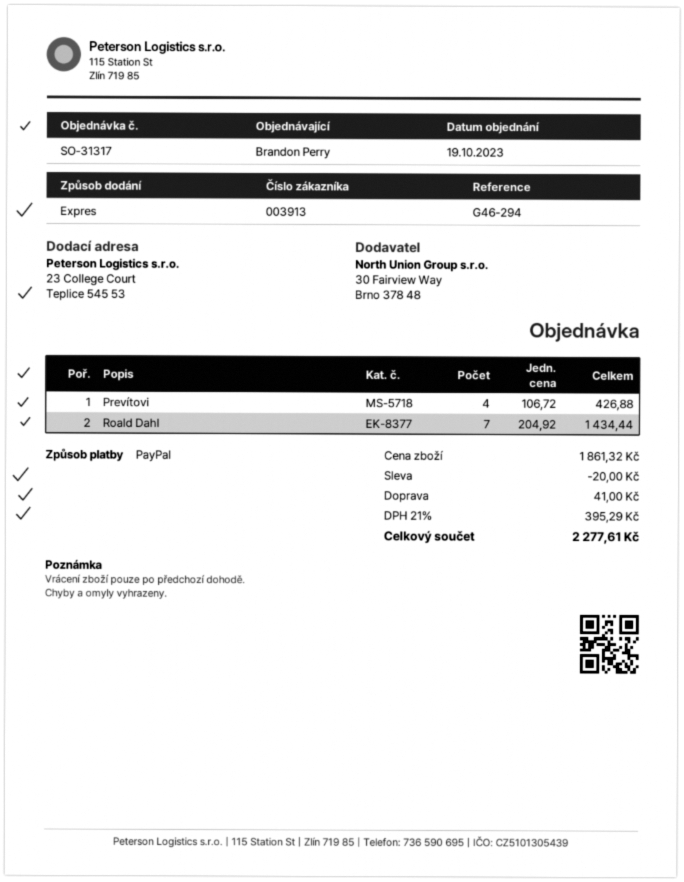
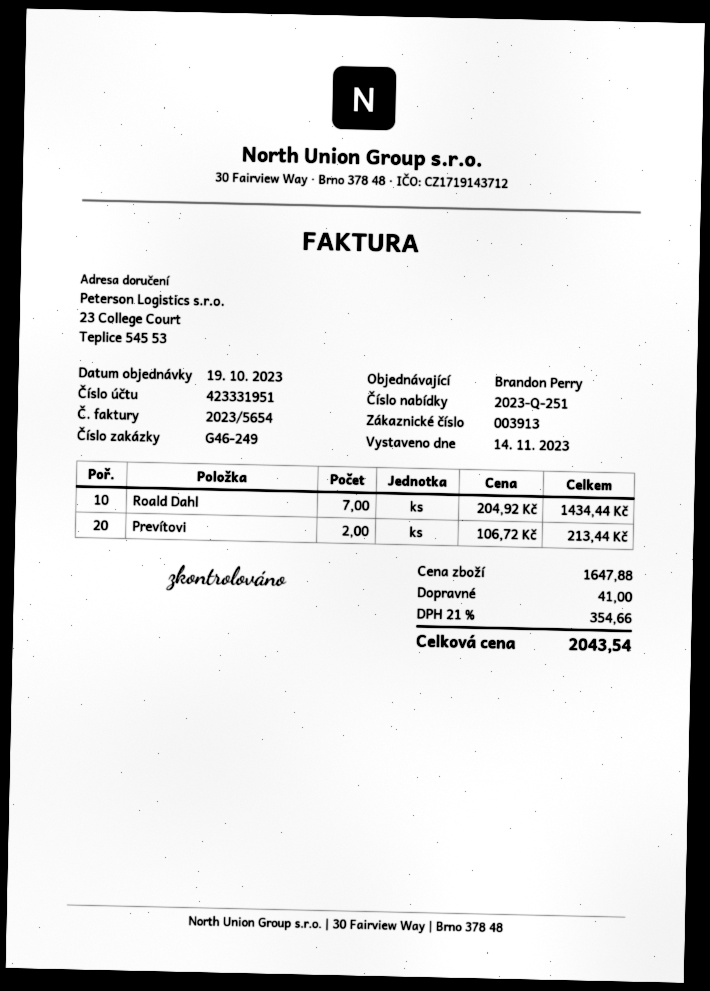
reference: G46-294 -> G46-249
Prevítovi: 4 x 106.72 = 426.88 -> 2 x 106.72 = 213.44
subtotal: 1861.32 -> 1647.88
discount: 20.00 -> none
tax: 21% = 395.29 -> 21% = 354.66
total: 2277.61 -> 2043.54

